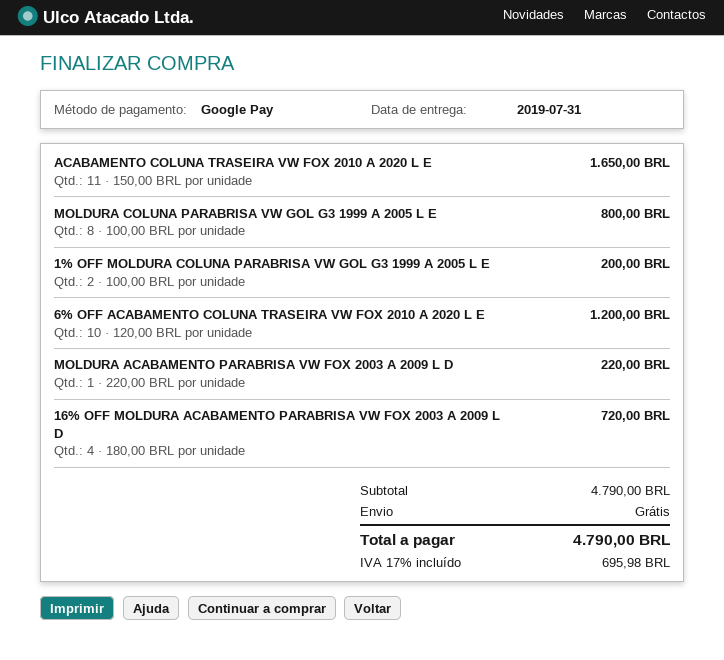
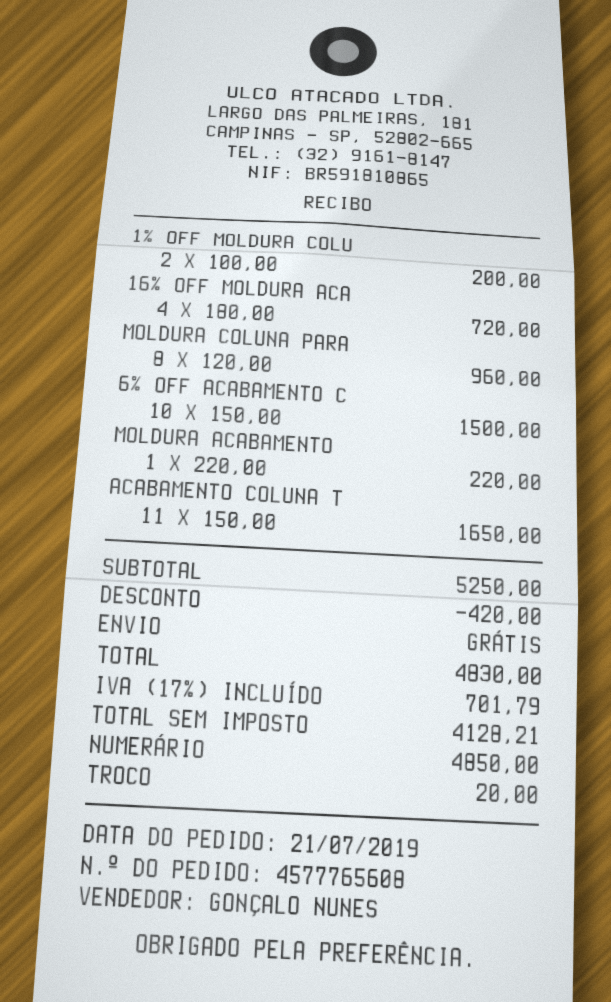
payment method: Google Pay -> cash
MOLDURA COLUNA PARABRISA VW GOL G3 1999 A 2005 L E: 8 x 100.00 = 800.00 -> 8 x 120.00 = 960.00
6% OFF ACABAMENTO COLUNA TRASEIRA VW FOX 2010 A 2020 L E: 10 x 120.00 = 1200.00 -> 10 x 150.00 = 1500.00
subtotal: 4790.00 -> 5250.00
discount: none -> 420.00
tax: 17% = 695.98 -> 17% = 701.79
total: 4790.00 -> 4830.00

